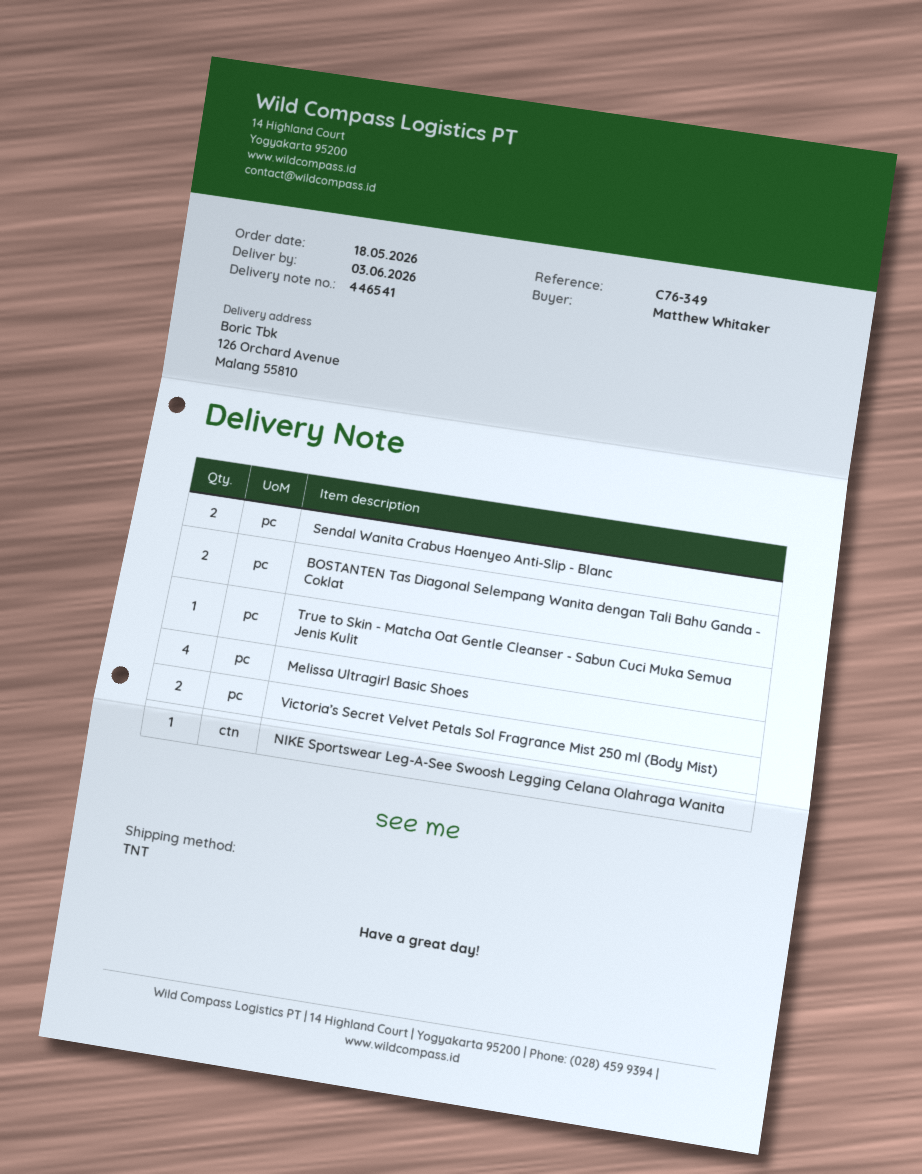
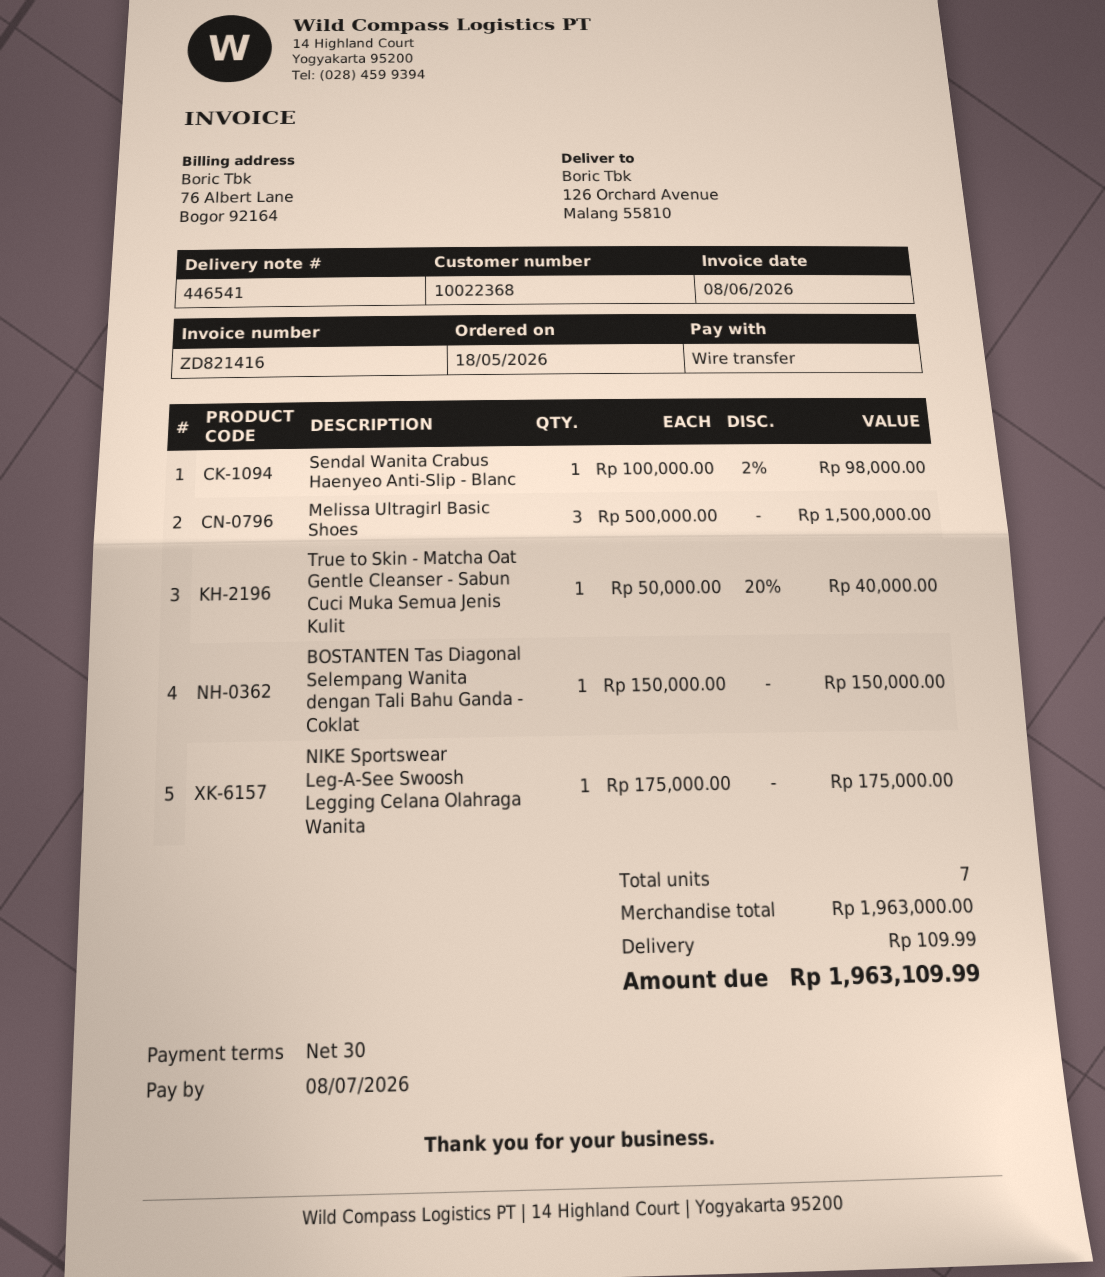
Sendal Wanita Crabus Haenyeo Anti-Slip - Blanc: 2 -> 1
BOSTANTEN Tas Diagonal Selempang Wanita dengan Tali Bahu Ganda - Coklat: 2 -> 1
Melissa Ultragirl Basic Shoes: 4 -> 3
Victoria’s Secret Velvet Petals Sol Fragrance Mist 250 ml (Body Mist): 2 -> none

